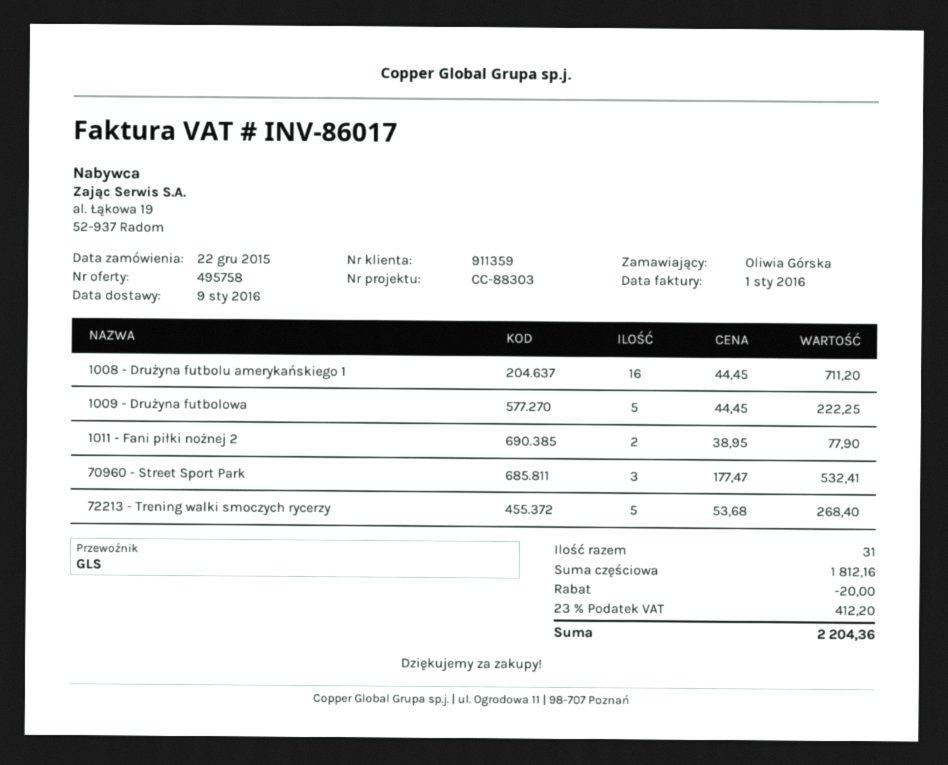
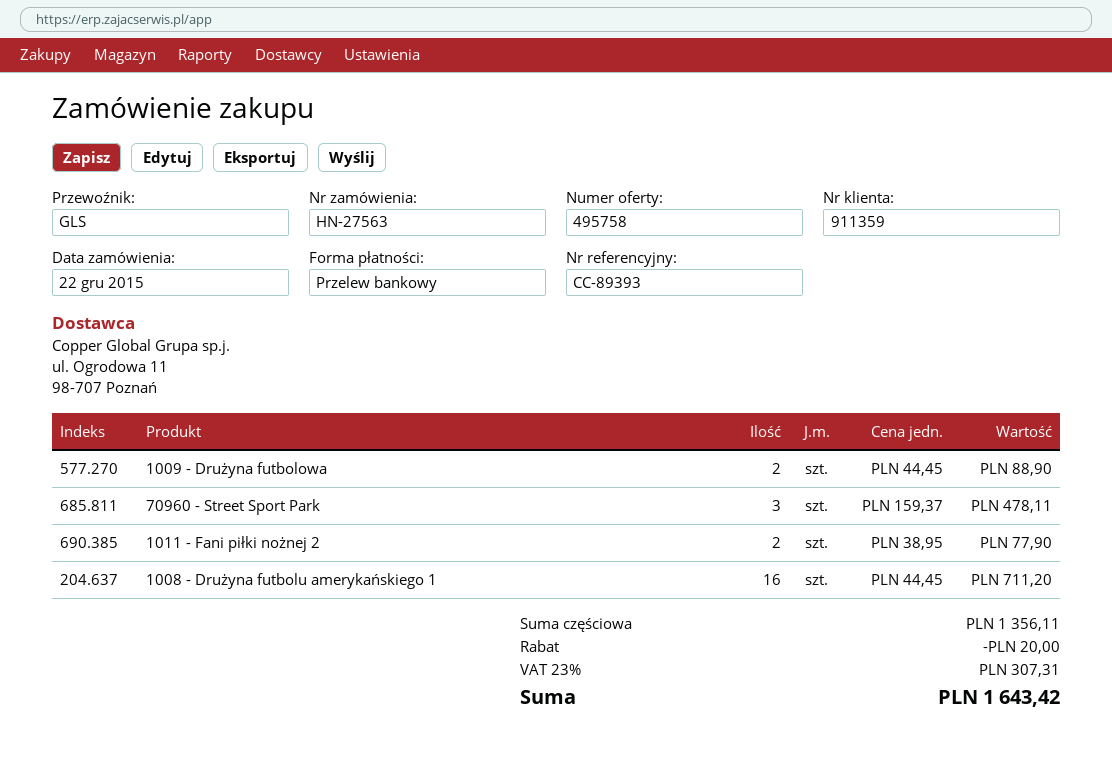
reference: CC-88303 -> CC-89393
1009 - Drużyna futbolowa: 5 x 44.45 = 222.25 -> 2 x 44.45 = 88.90
70960 - Street Sport Park: 3 x 177.47 = 532.41 -> 3 x 159.37 = 478.11
72213 - Trening walki smoczych rycerzy: 5 x 53.68 = 268.40 -> none
subtotal: 1812.16 -> 1356.11
tax: 23% = 412.20 -> 23% = 307.31
total: 2204.36 -> 1643.42

